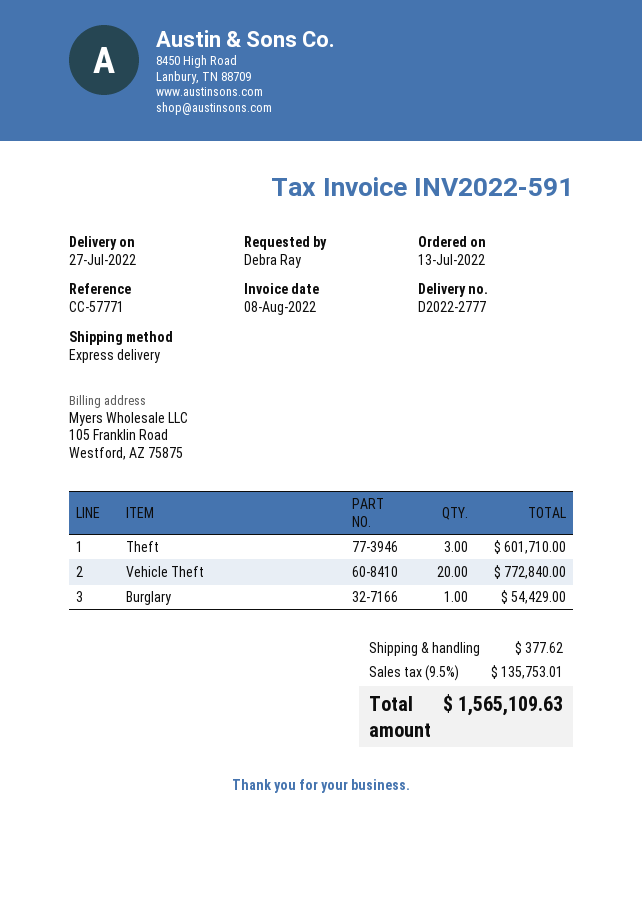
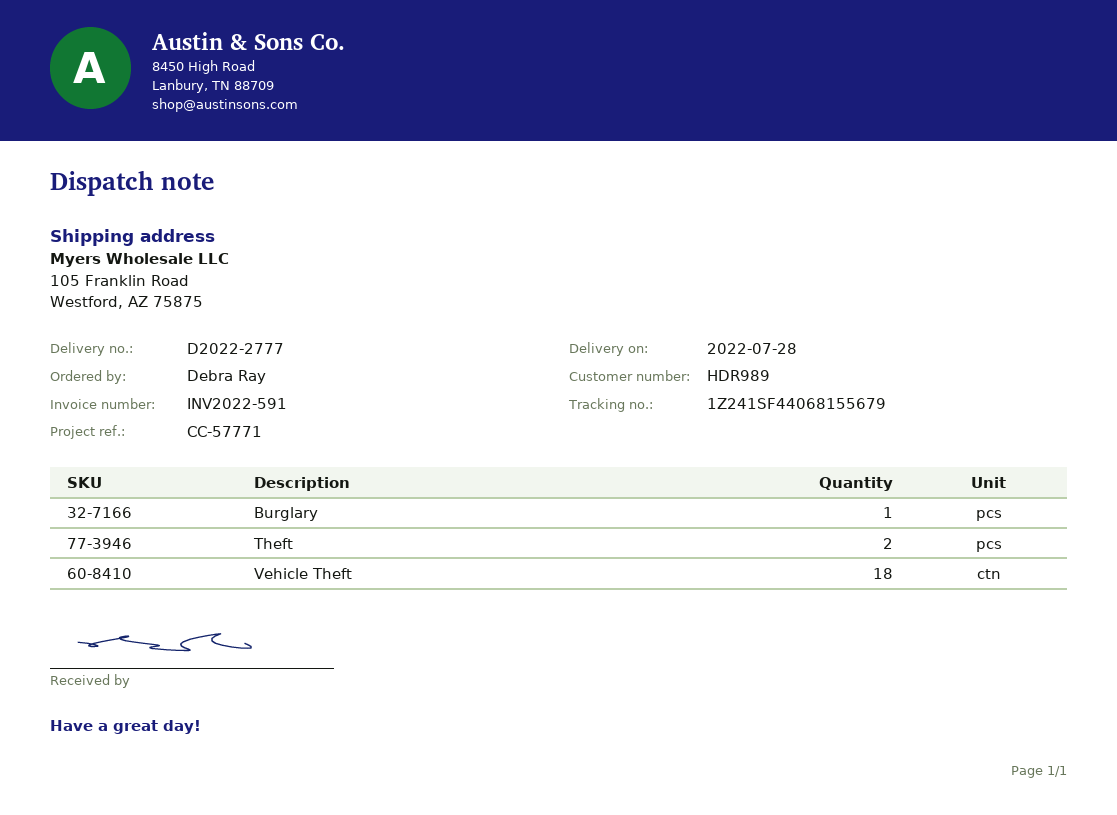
delivery date: 2022-07-27 -> 2022-07-28
Theft: 3 -> 2
Vehicle Theft: 20 -> 18

